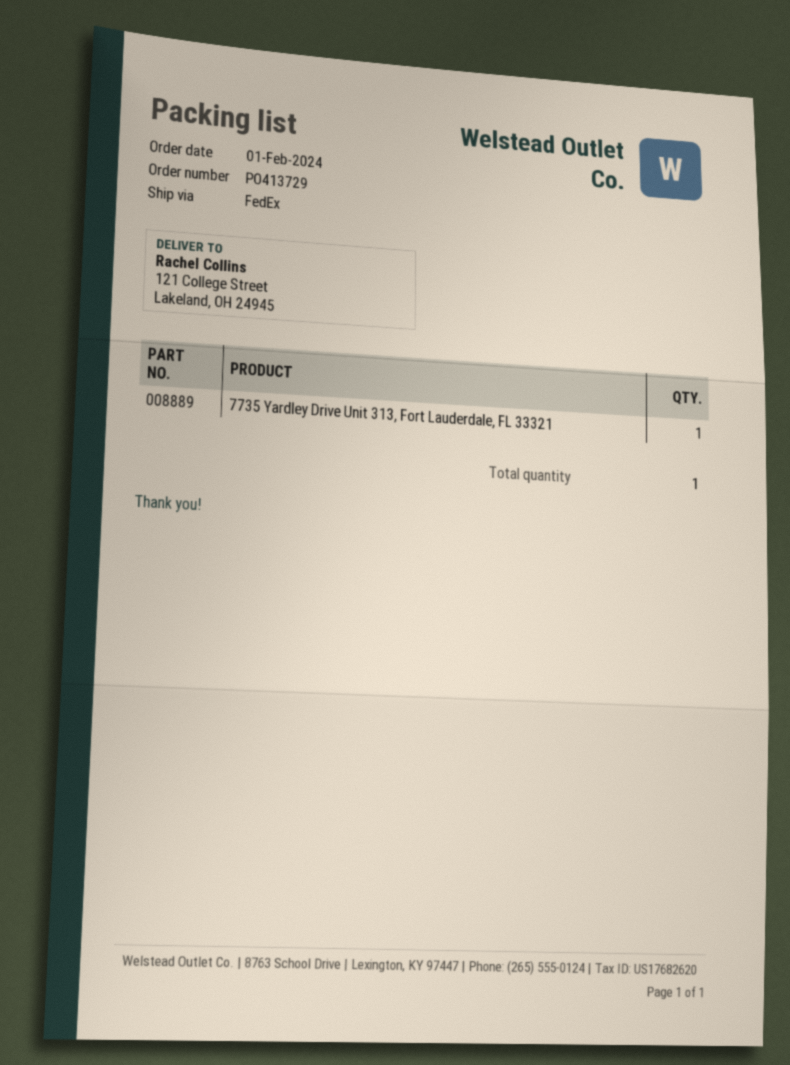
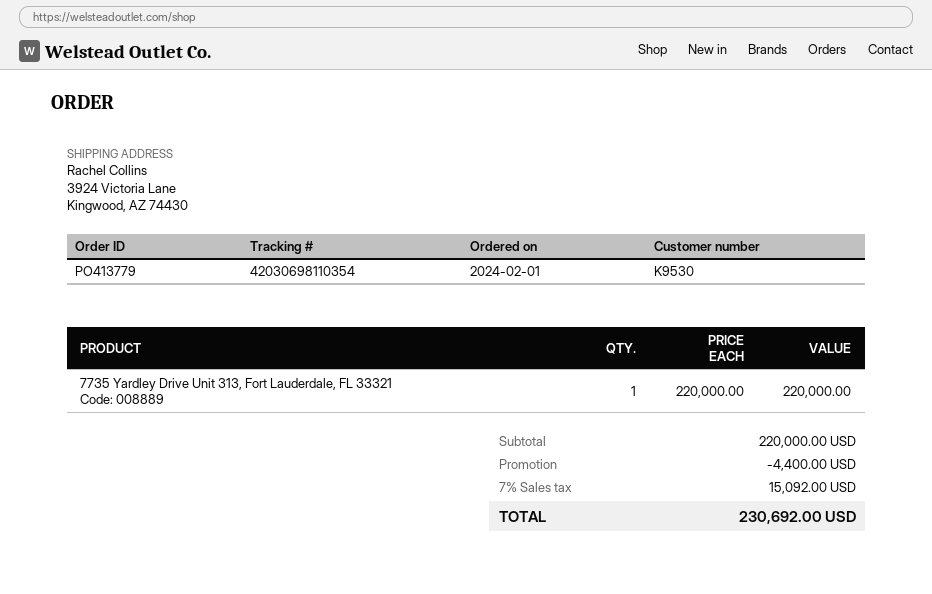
order number: PO413729 -> PO413779
ship to: 121 College Street, Lakeland, OH 24945 -> 3924 Victoria Lane, Kingwood, AZ 74430

